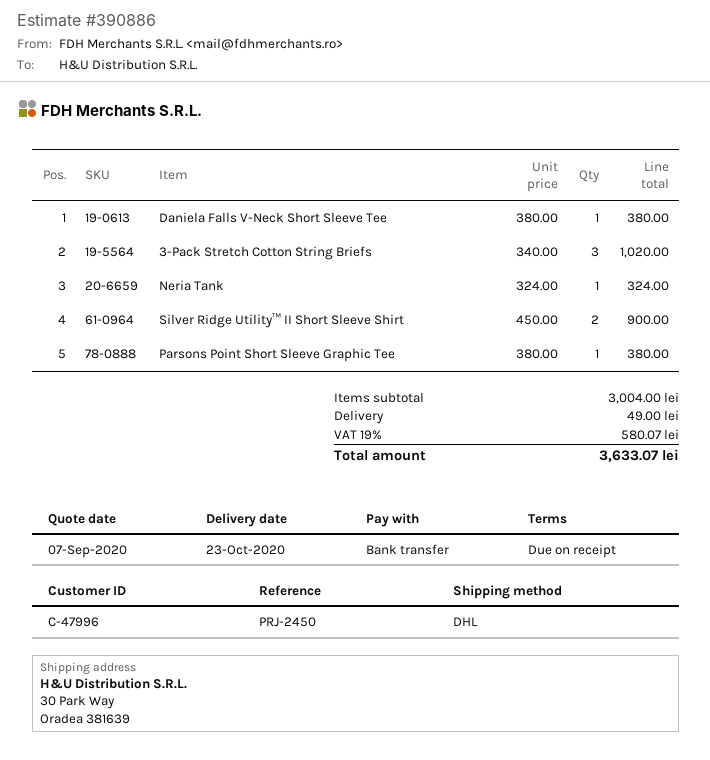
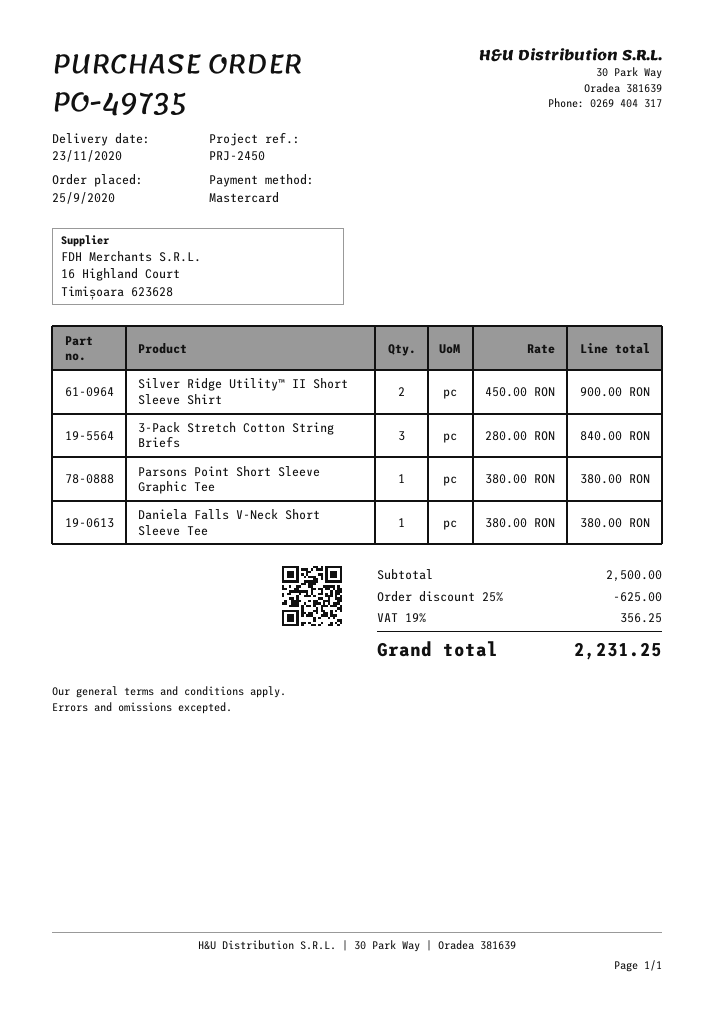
delivery date: 2020-10-23 -> 2020-11-23
payment method: bank transfer -> Mastercard
3-Pack Stretch Cotton String Briefs: 3 x 340.00 = 1020.00 -> 3 x 280.00 = 840.00
Neria Tank: 1 x 324.00 = 324.00 -> none
subtotal: 3004.00 -> 2500.00
discount: none -> 25% = 625.00
shipping: 49.00 -> none
tax: 19% = 580.07 -> 19% = 356.25
total: 3633.07 -> 2231.25

